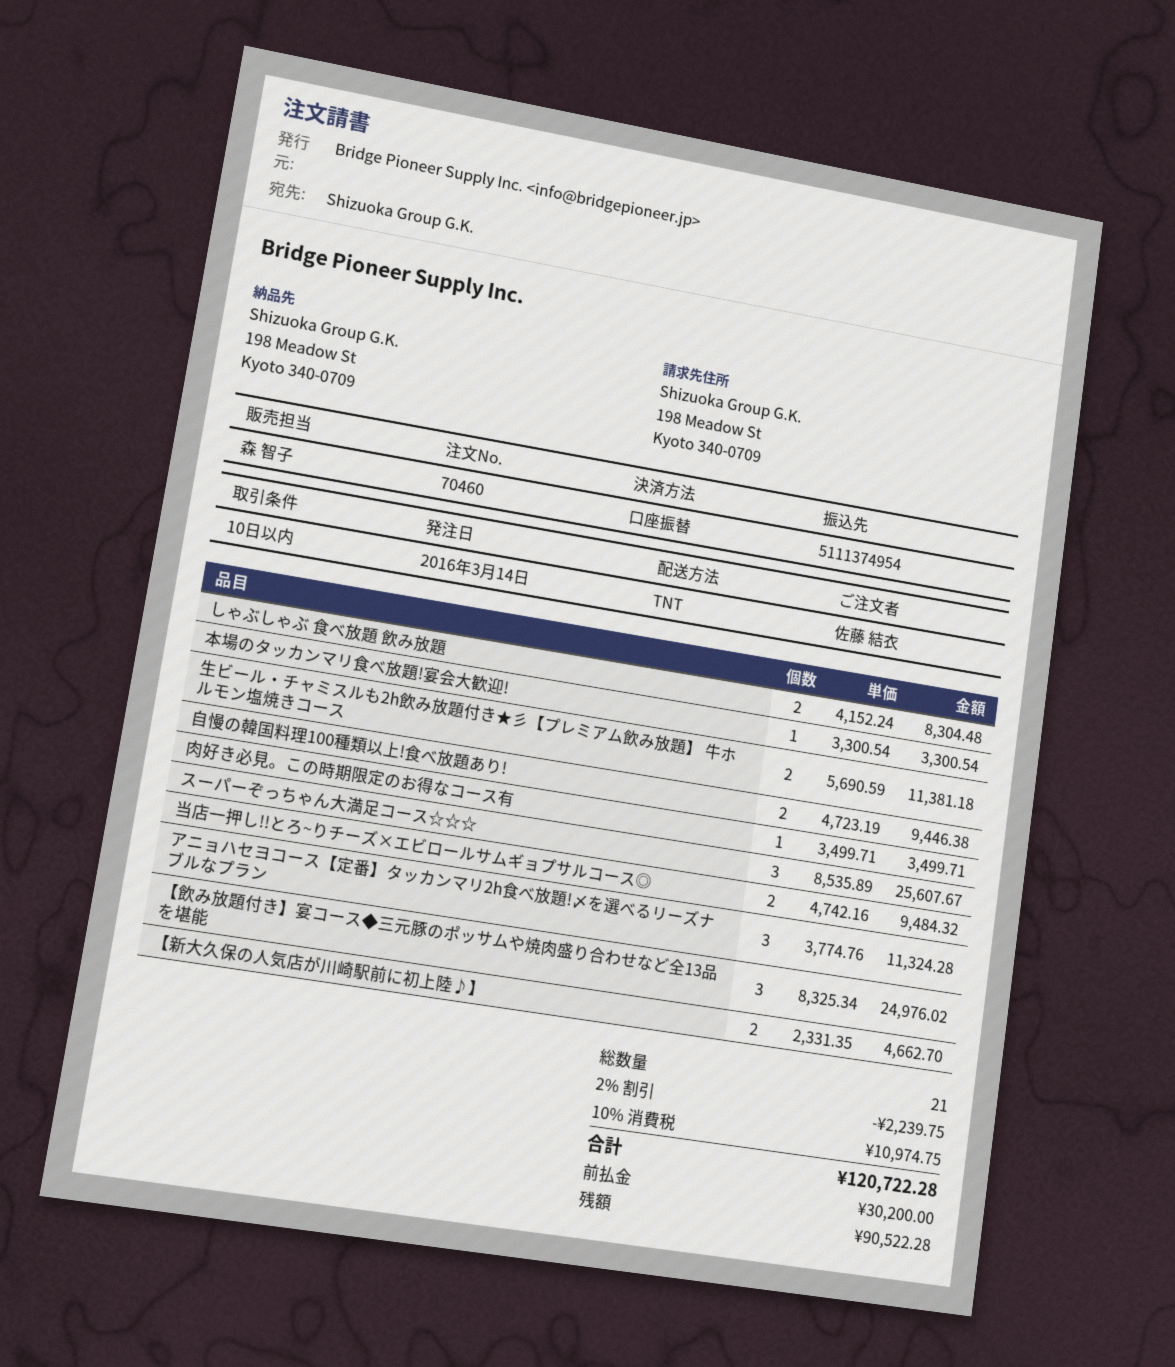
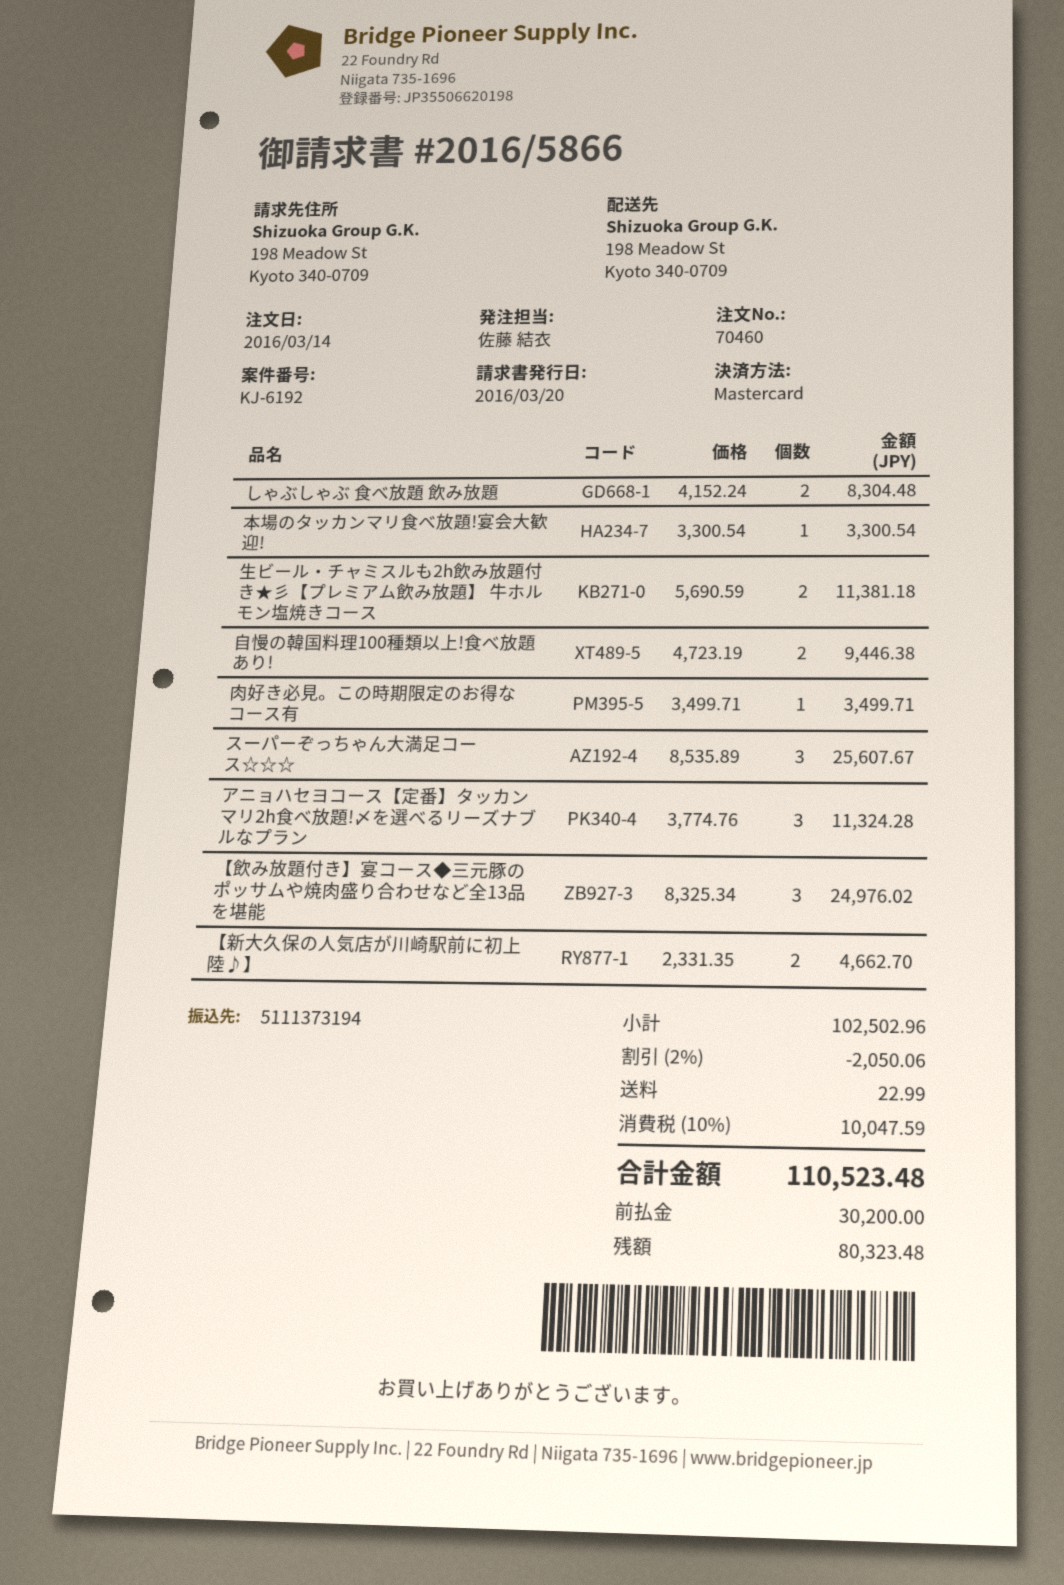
payment method: direct debit -> Mastercard
bank account: 5111374954 -> 5111373194
当店一押し!!とろ~りチーズ×エビロールサムギョプサルコース◎: 2 x 4742.16 = 9484.32 -> none
discount: 2% = 2239.75 -> 2% = 2050.06
shipping: none -> 22.99
tax: 10% = 10974.75 -> 10% = 10047.59
total: 120722.28 -> 110523.48
balance: 90522.28 -> 80323.48

